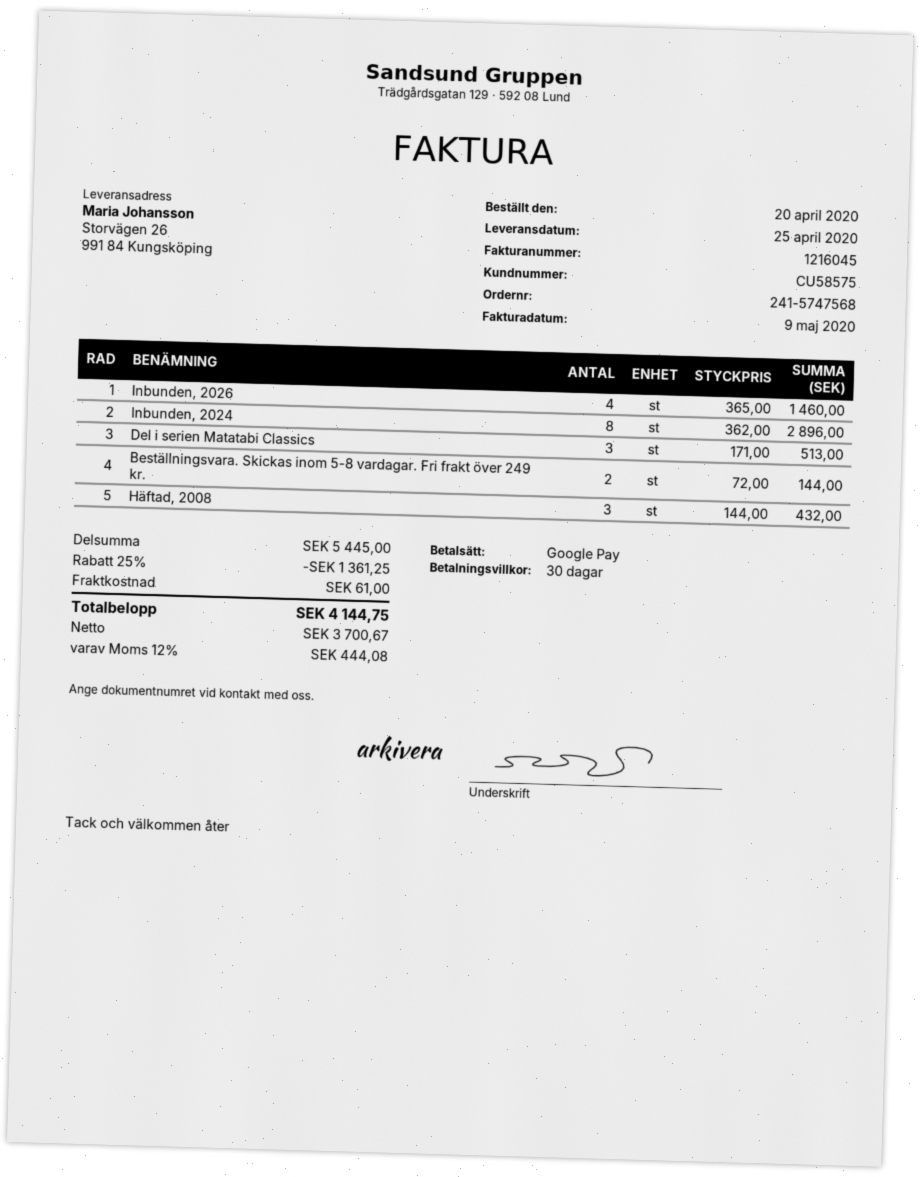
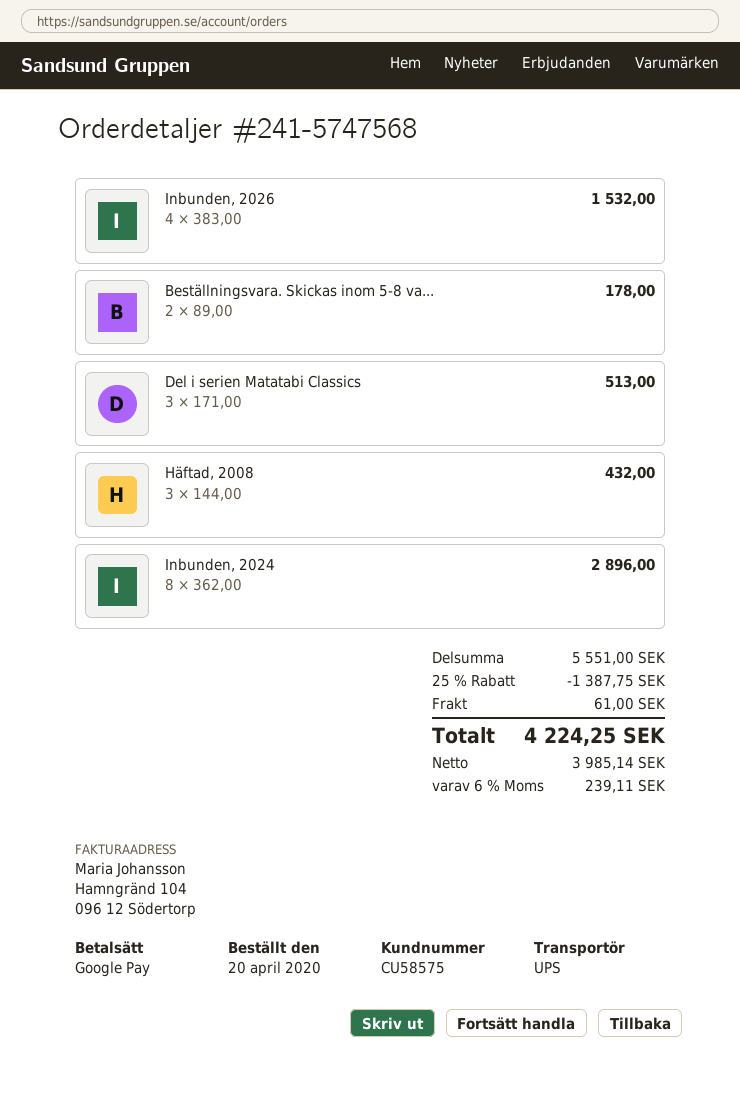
Inbunden, 2026: 4 x 365.00 = 1460.00 -> 4 x 383.00 = 1532.00
Beställningsvara. Skickas inom 5-8 vardagar. Fri frakt över 249 kr.: 2 x 72.00 = 144.00 -> 2 x 89.00 = 178.00
subtotal: 5445.00 -> 5551.00
discount: 25% = 1361.25 -> 25% = 1387.75
net: 3700.67 -> 3985.14
tax: 12% = 444.08 -> 6% = 239.11
total: 4144.75 -> 4224.25

